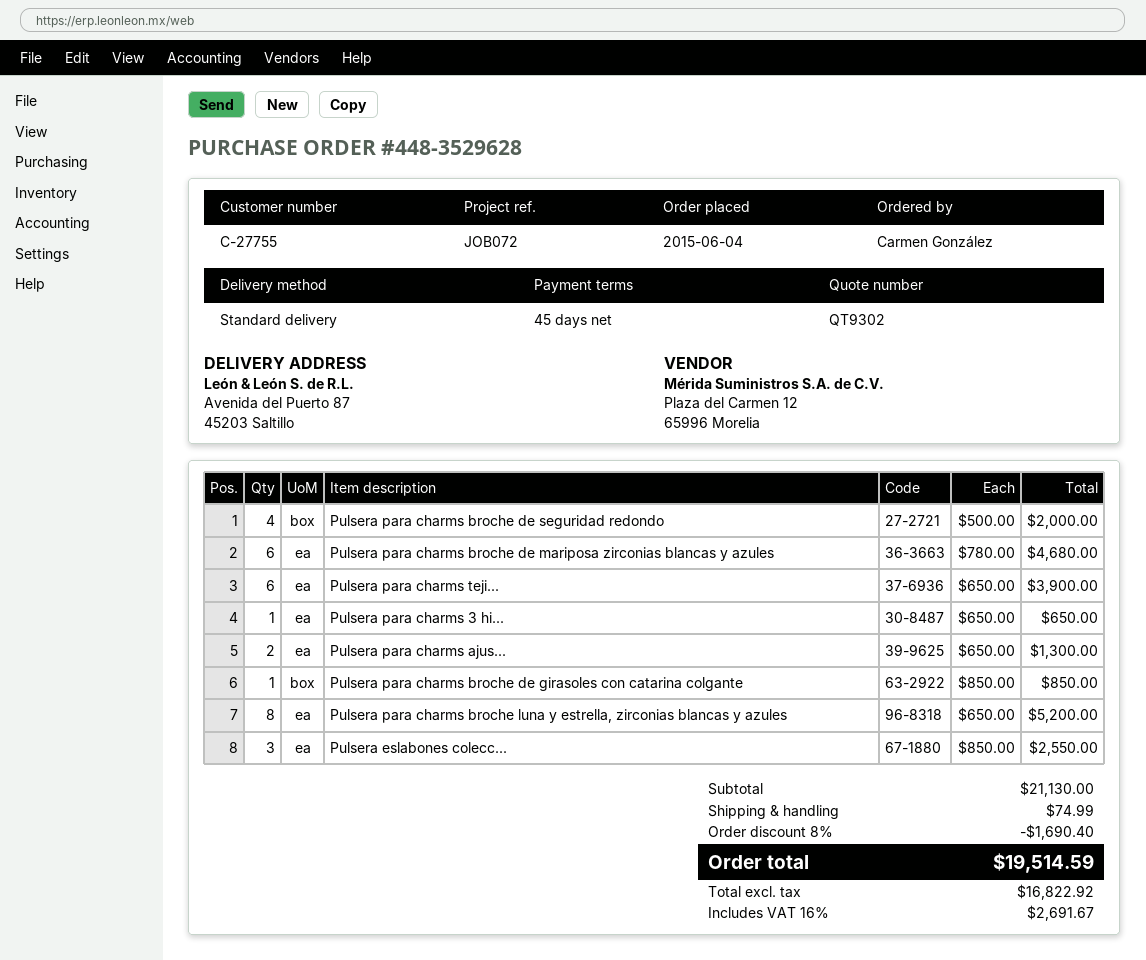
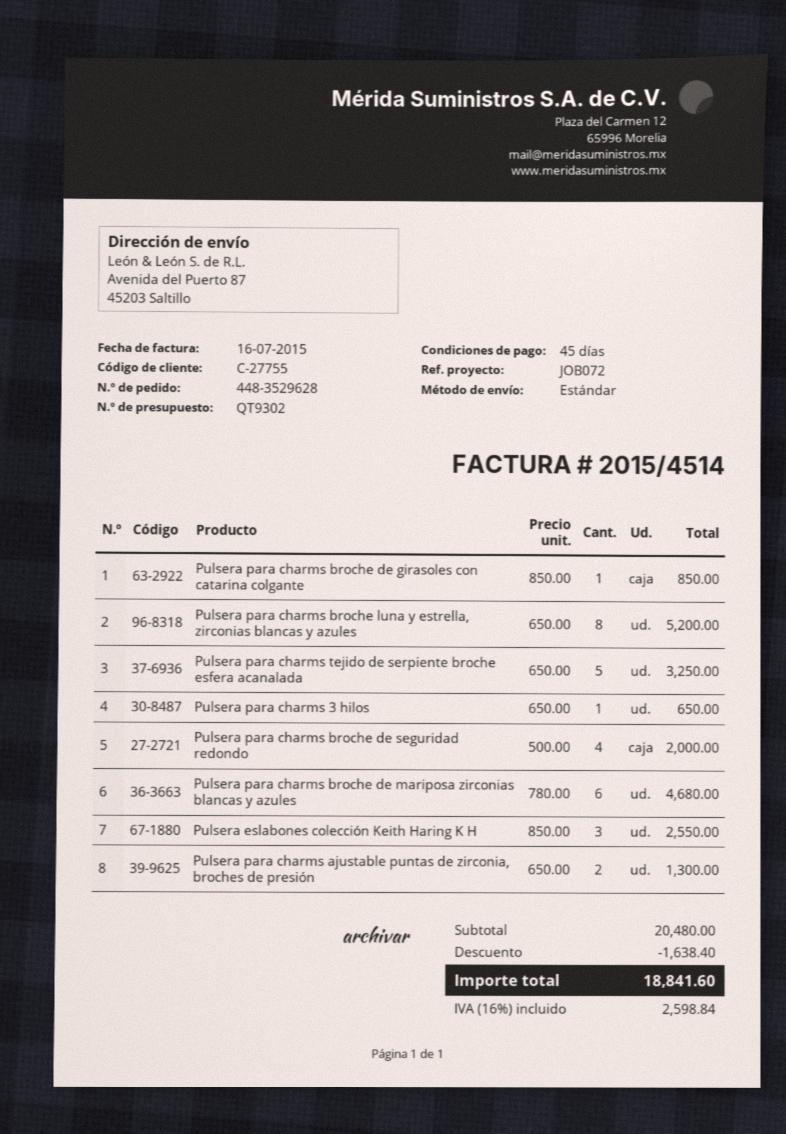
Pulsera para charms teji...: 6 x 650.00 = 3900.00 -> 5 x 650.00 = 3250.00
subtotal: 21130.00 -> 20480.00
discount: 1690.40 -> 1638.40
shipping: 74.99 -> none
tax: 16% = 2691.67 -> 16% = 2598.84
total: 19514.59 -> 18841.60

